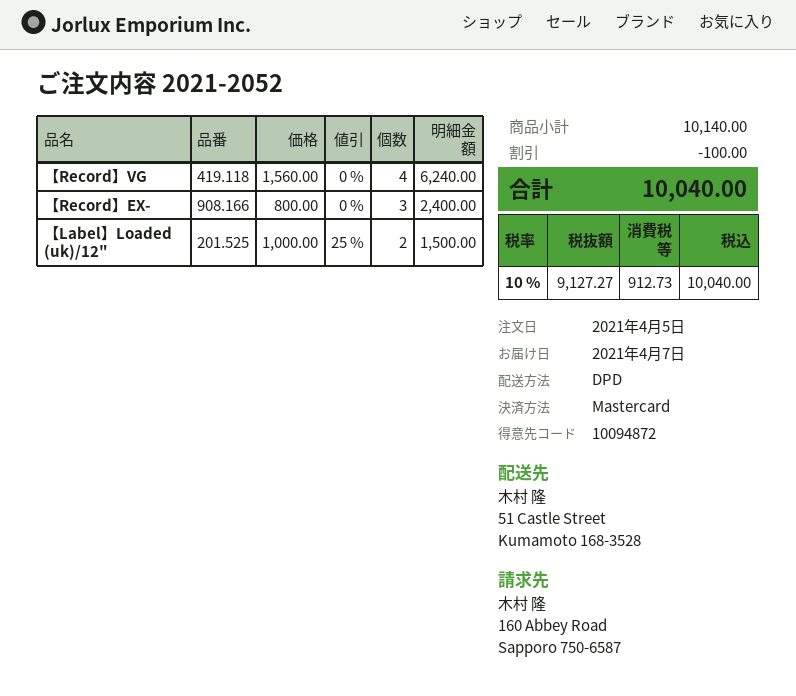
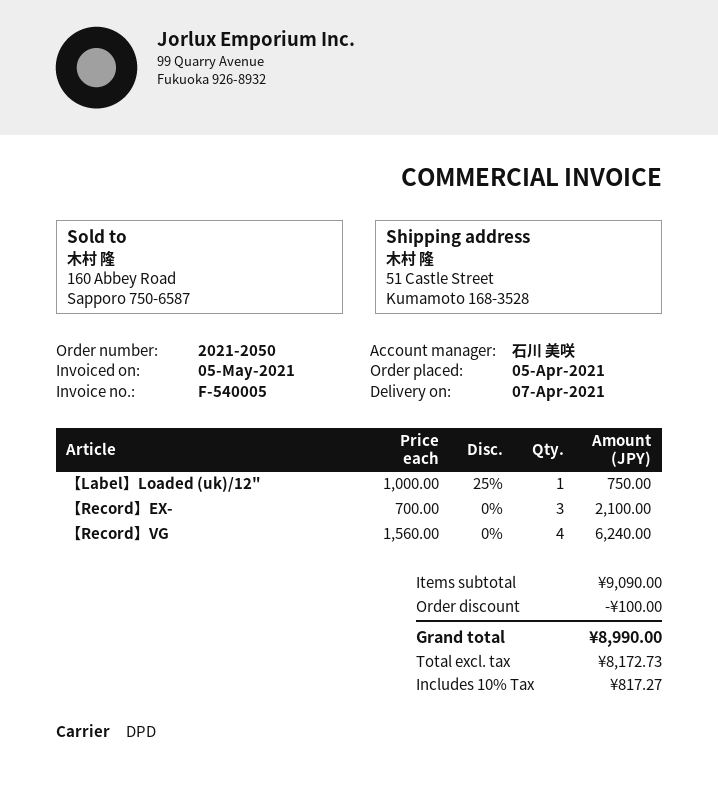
order number: 2021-2052 -> 2021-2050
【Record】EX-: 3 x 800.00 = 2400.00 -> 3 x 700.00 = 2100.00
【Label】Loaded (uk)/12": 2 x 1000.00 - 25% = 1500.00 -> 1 x 1000.00 - 25% = 750.00
subtotal: 10140.00 -> 9090.00
net: 9127.27 -> 8172.73
tax: 10% = 912.73 -> 10% = 817.27
total: 10040.00 -> 8990.00

